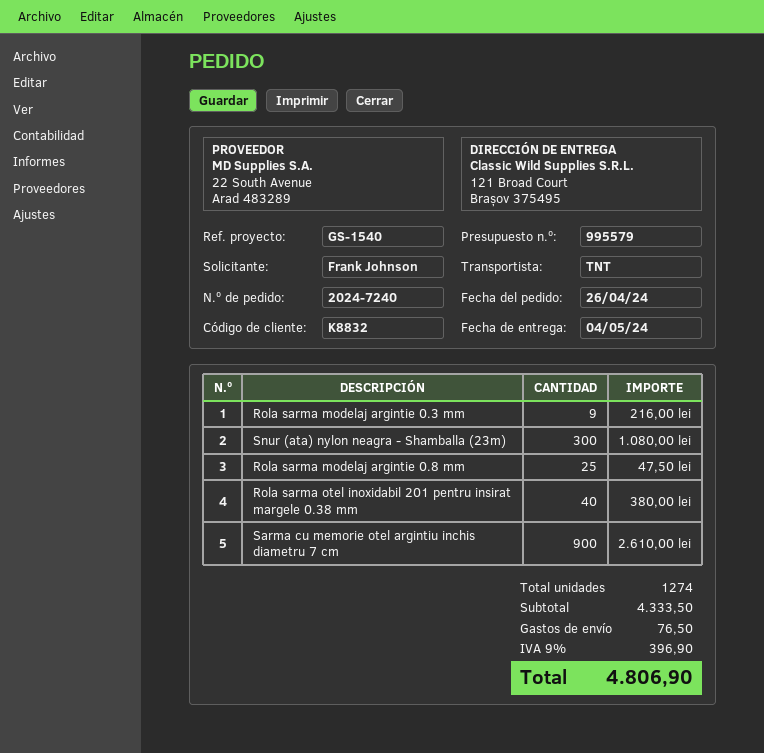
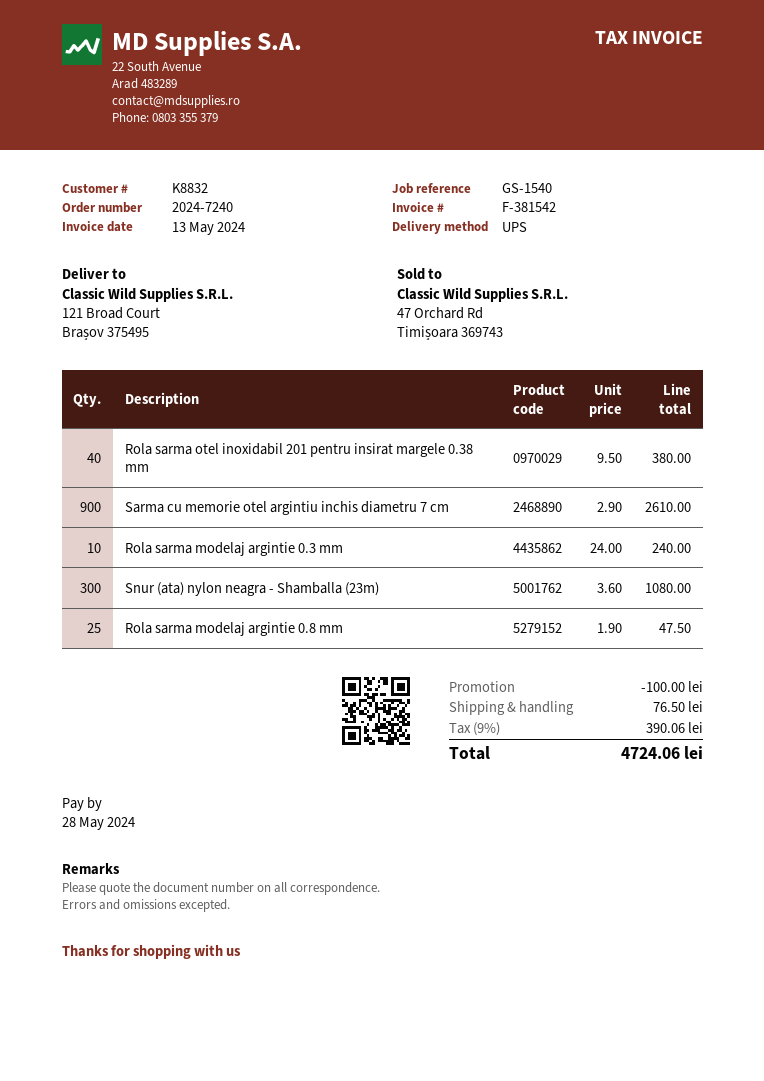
shipping method: TNT -> UPS
Rola sarma modelaj argintie 0.3 mm: 9 for 216.00 -> 10 for 240.00
discount: none -> 100.00
tax: 9% = 396.90 -> 9% = 390.06
total: 4806.90 -> 4724.06

